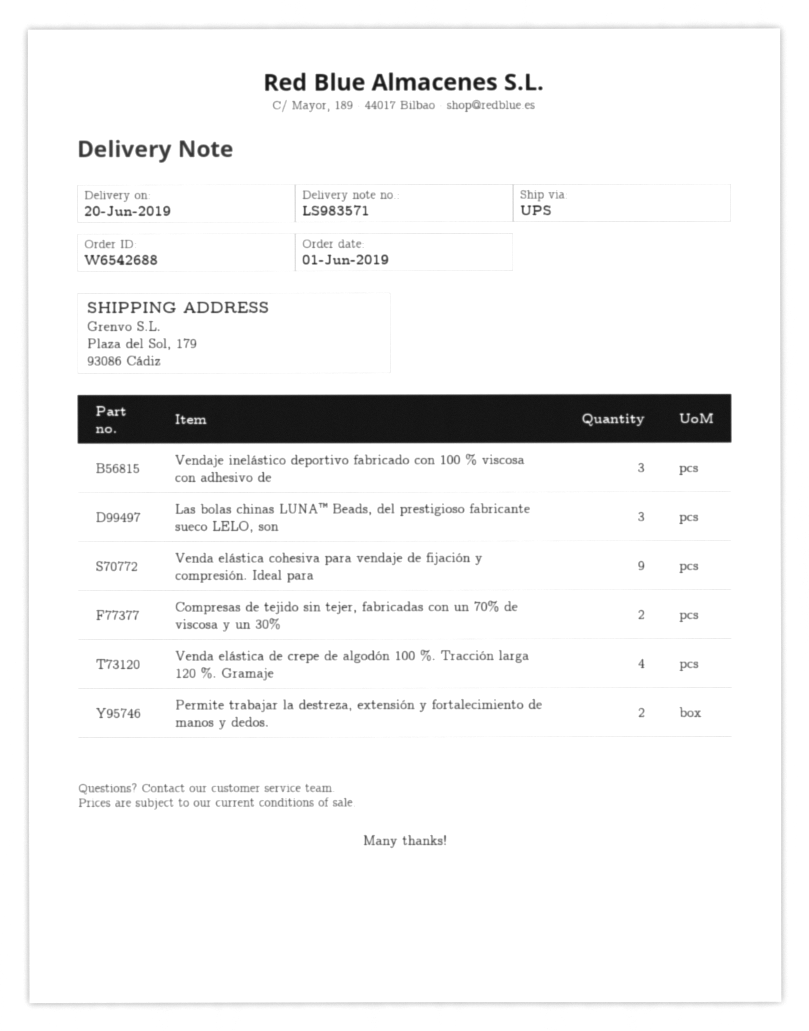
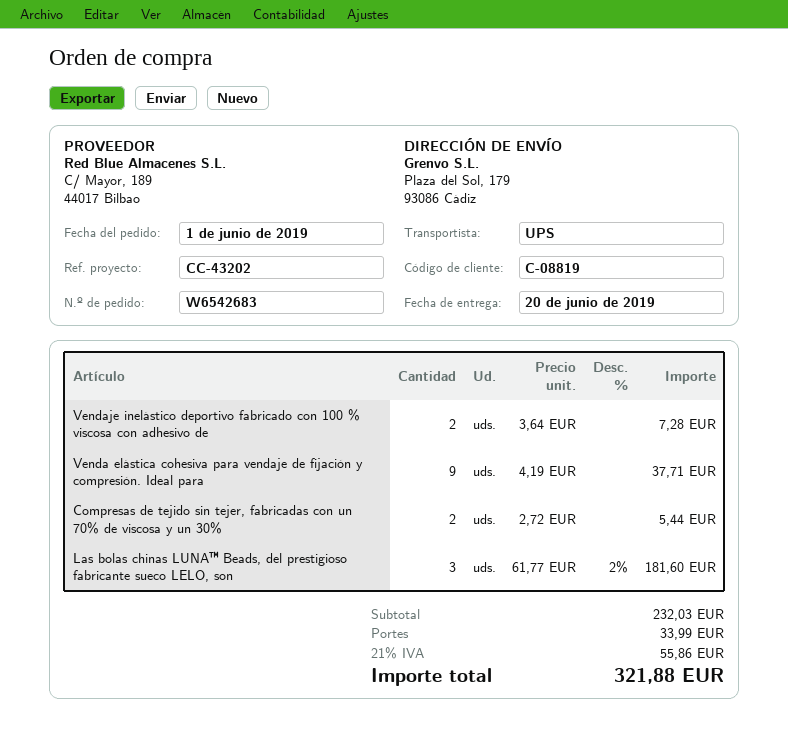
order number: W6542688 -> W6542683
Vendaje inelástico deportivo fabricado con 100 % viscosa con adhesivo de: 3 -> 2
Venda elástica de crepe de algodón 100 %. Tracción larga 120 %. Gramaje: 4 -> none
Permite trabajar la destreza, extensión y fortalecimiento de manos y dedos.: 2 -> none

